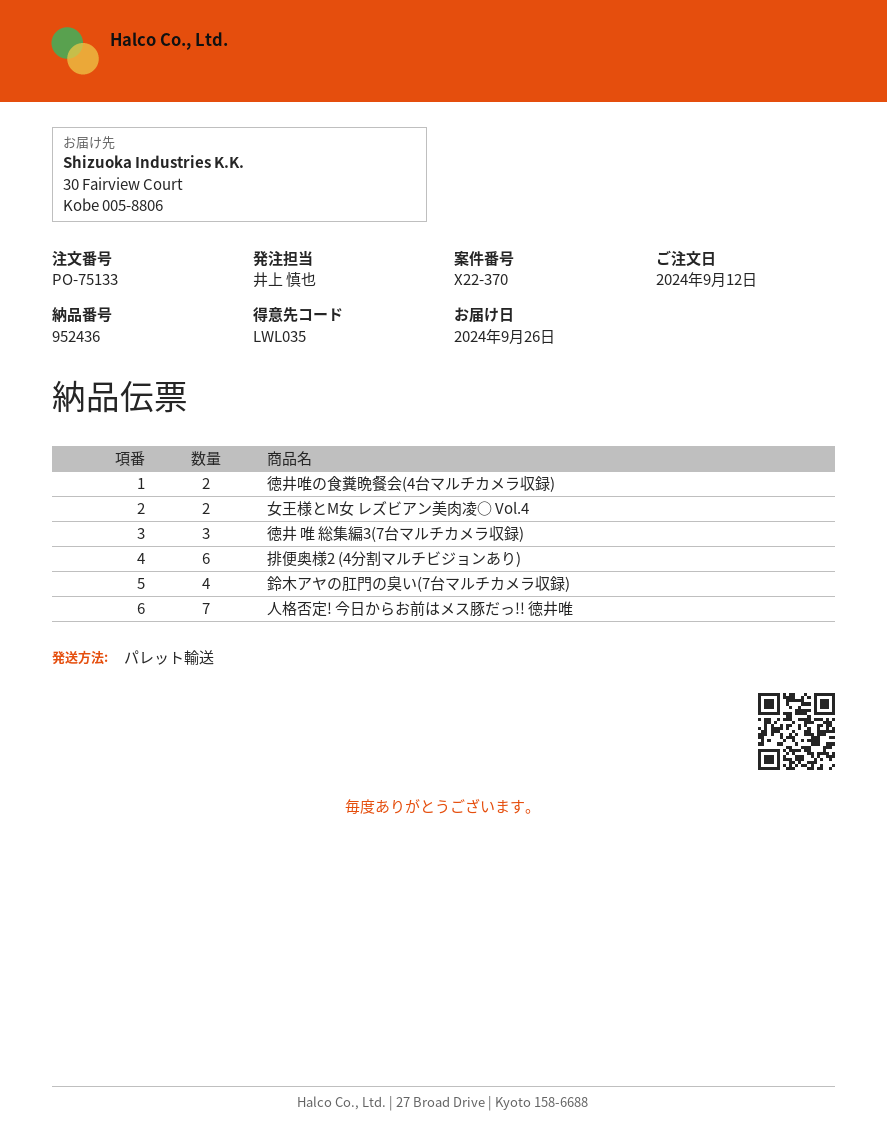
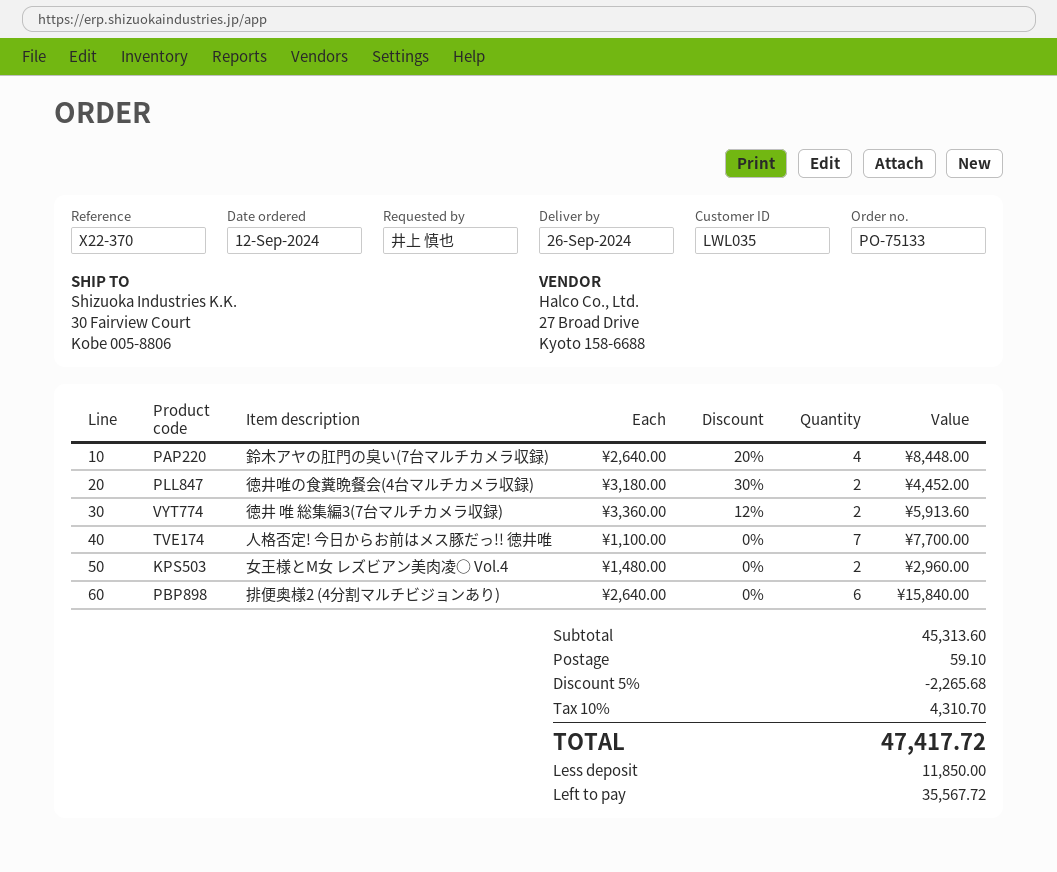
徳井 唯 総集編3(7台マルチカメラ収録): 3 -> 2

